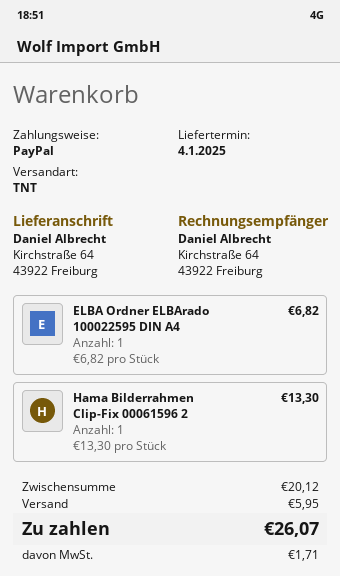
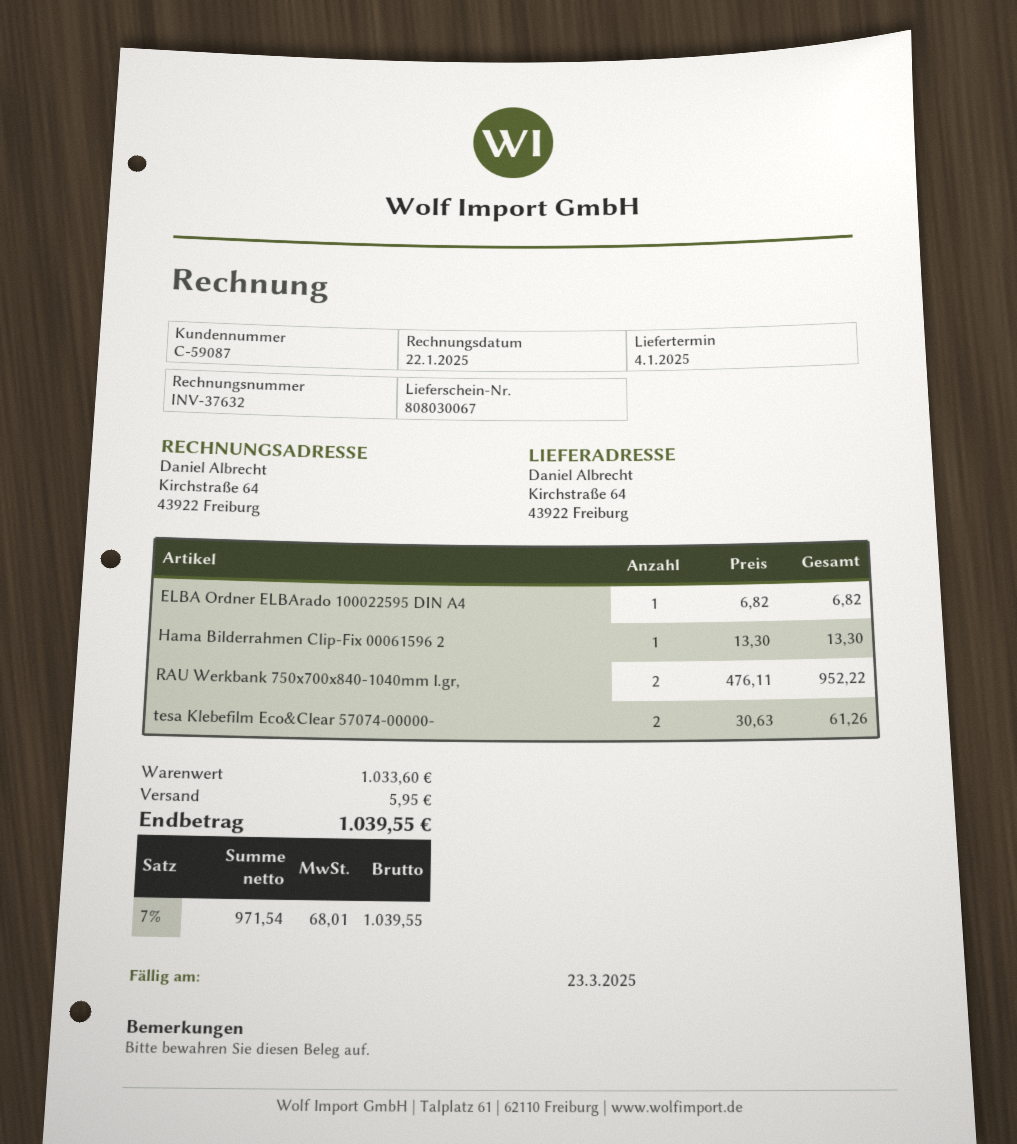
RAU Werkbank 750x700x840-1040mm l.gr,: none -> 2 x 476.11 = 952.22
tesa Klebefilm Eco&Clear 57074-00000-: none -> 2 x 30.63 = 61.26
subtotal: 20.12 -> 1033.60
tax: 1.71 -> 68.01
total: 26.07 -> 1039.55

